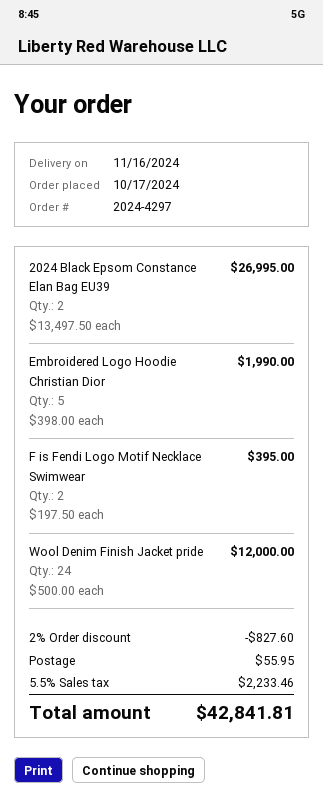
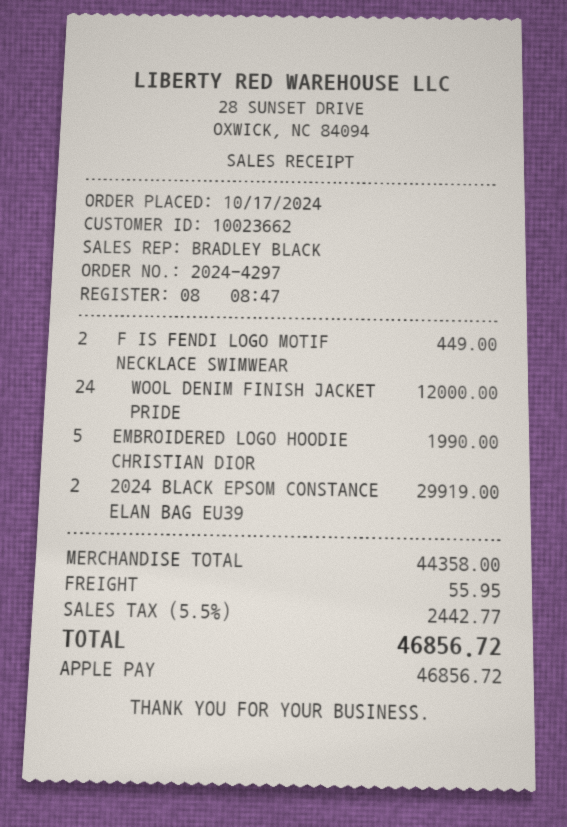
2024 Black Epsom Constance Elan Bag EU39: 2 for 26995.00 -> 2 for 29919.00
F is Fendi Logo Motif Necklace Swimwear: 2 for 395.00 -> 2 for 449.00
discount: 2% = 827.60 -> none
tax: 5.5% = 2233.46 -> 5.5% = 2442.77
total: 42841.81 -> 46856.72

